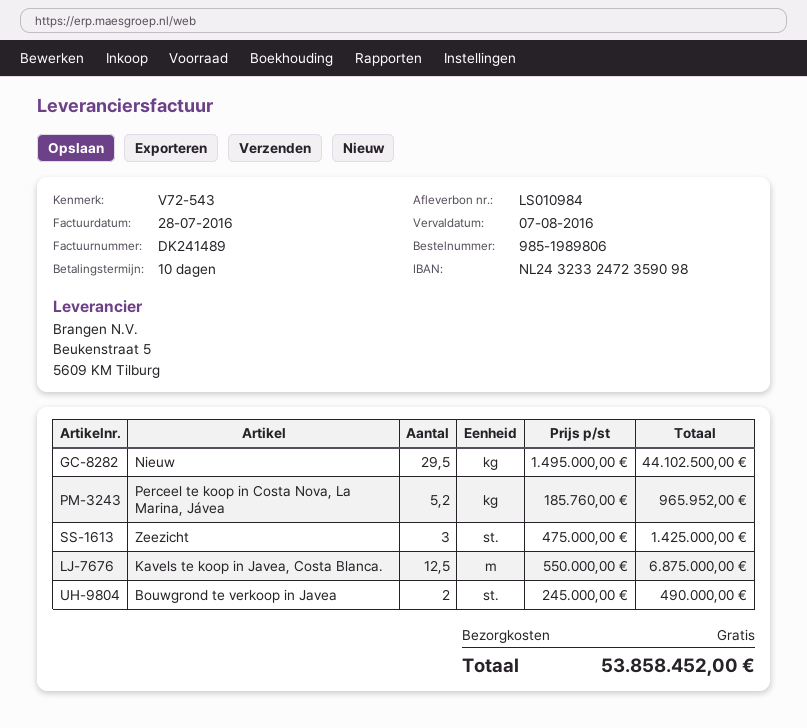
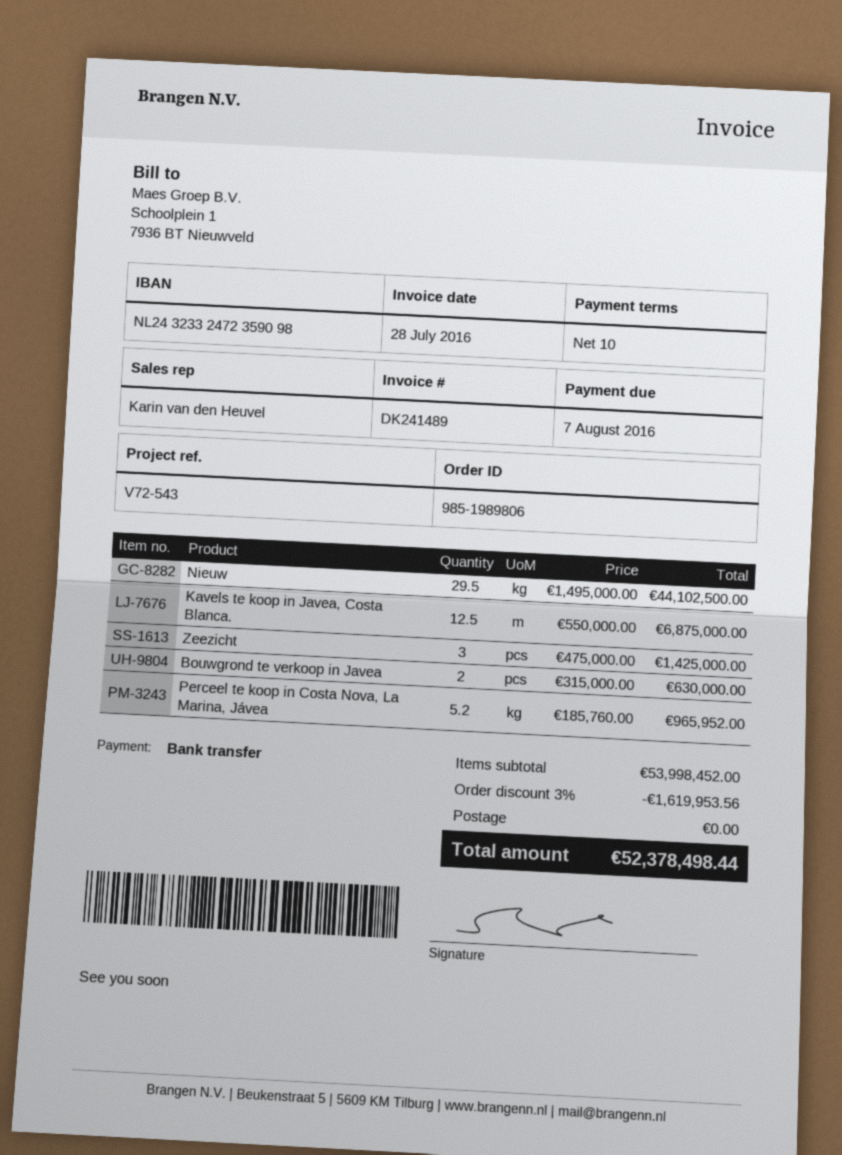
Bouwgrond te verkoop in Javea: 2 x 245000.00 = 490000.00 -> 2 x 315000.00 = 630000.00
discount: none -> 3% = 1619953.56
total: 53858452.00 -> 52378498.44

